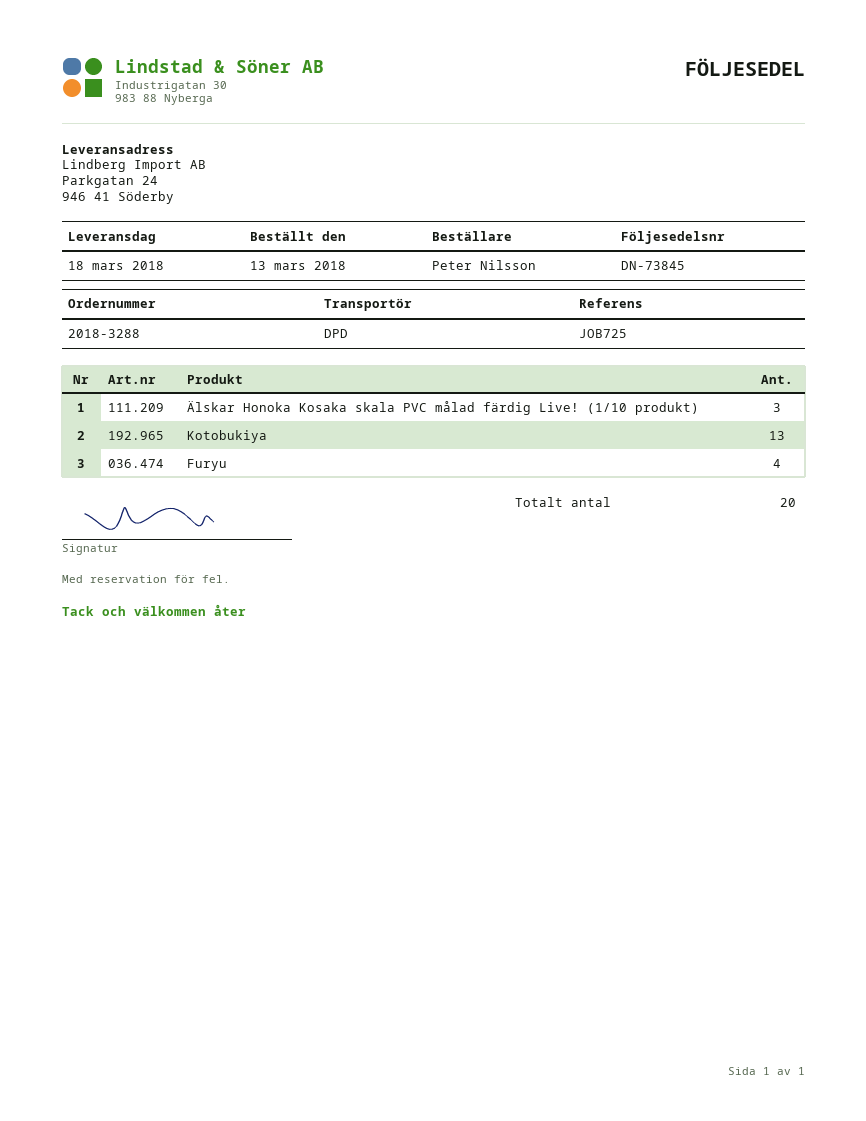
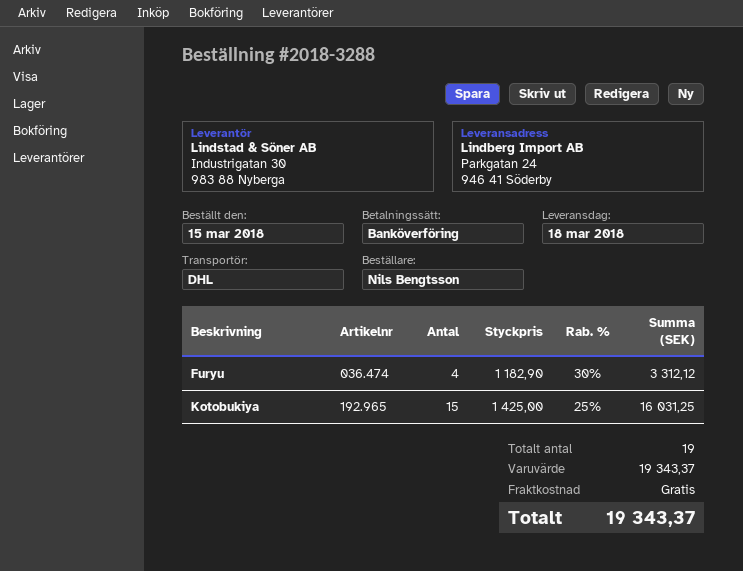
order date: 2018-03-13 -> 2018-03-15
ordered by: Peter Nilsson -> Nils Bengtsson
shipping method: DPD -> DHL
Älskar Honoka Kosaka skala PVC målad färdig Live! (1/10 produkt): 3 -> none
Kotobukiya: 13 -> 15
total quantity: 20 -> 19

